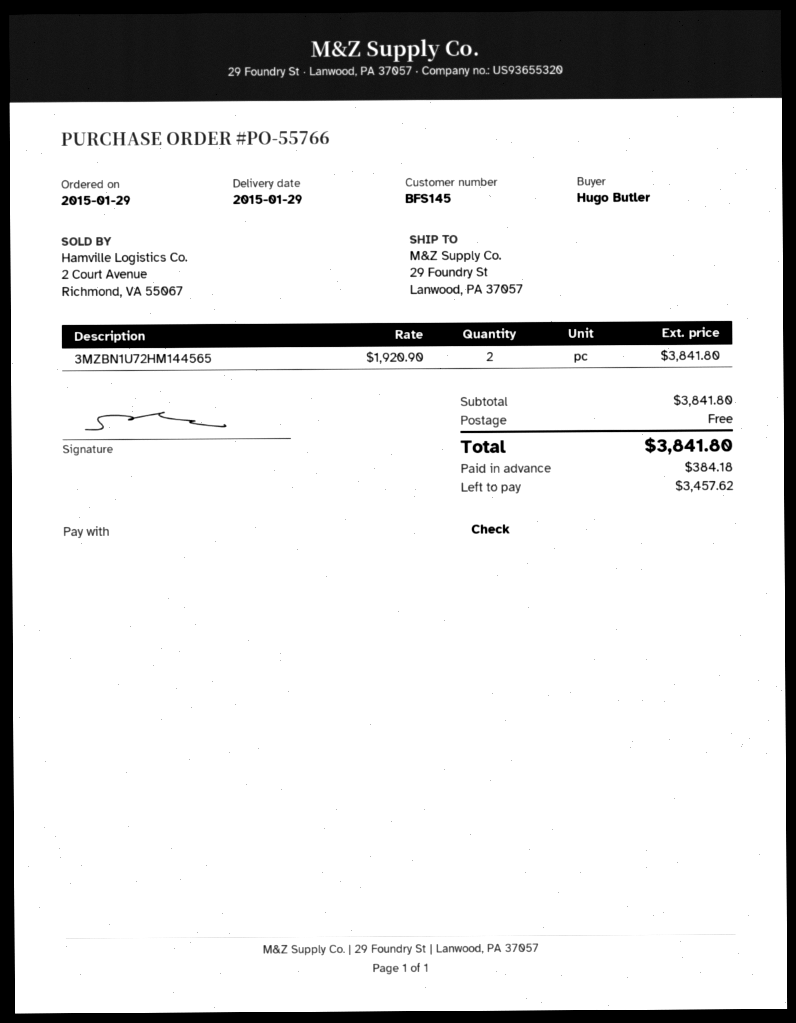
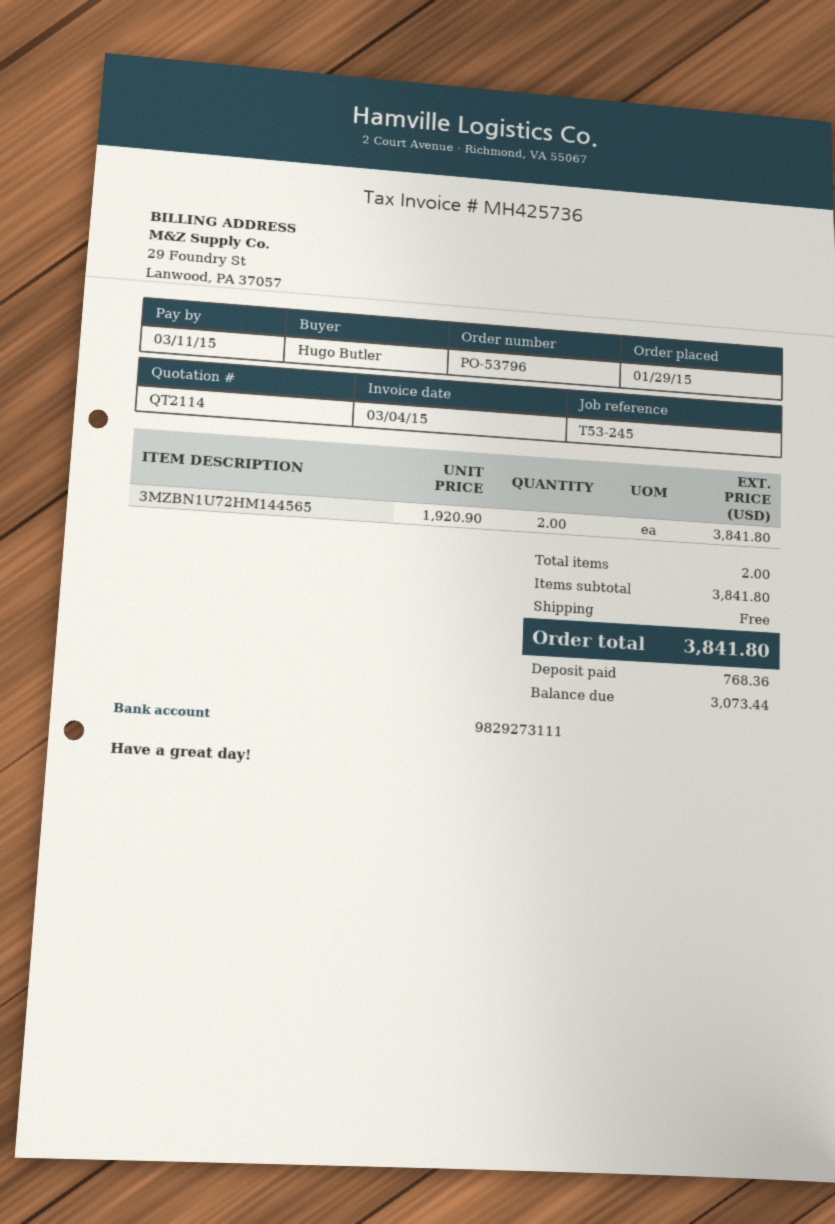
order number: PO-55766 -> PO-53796
deposit: 384.18 -> 768.36
balance: 3457.62 -> 3073.44

